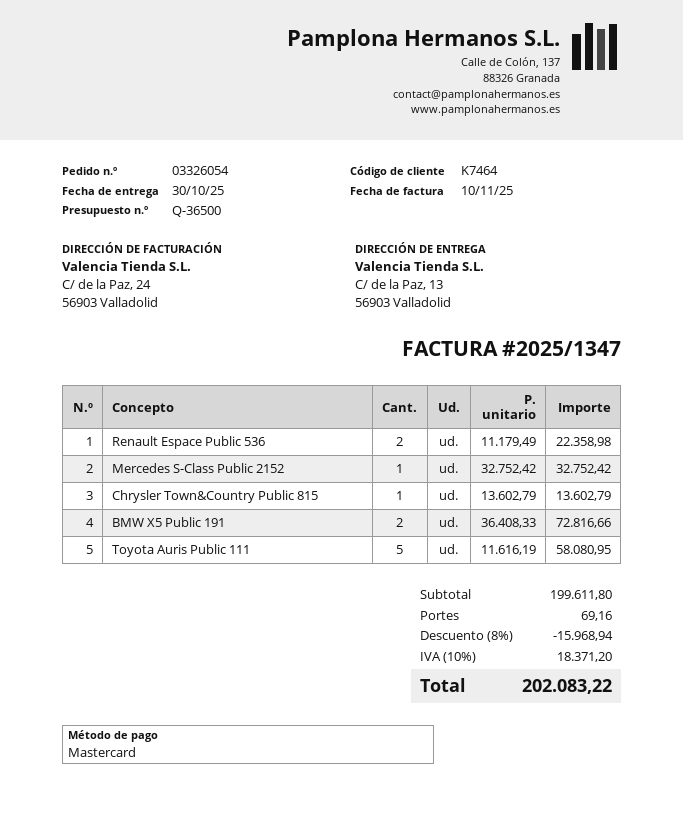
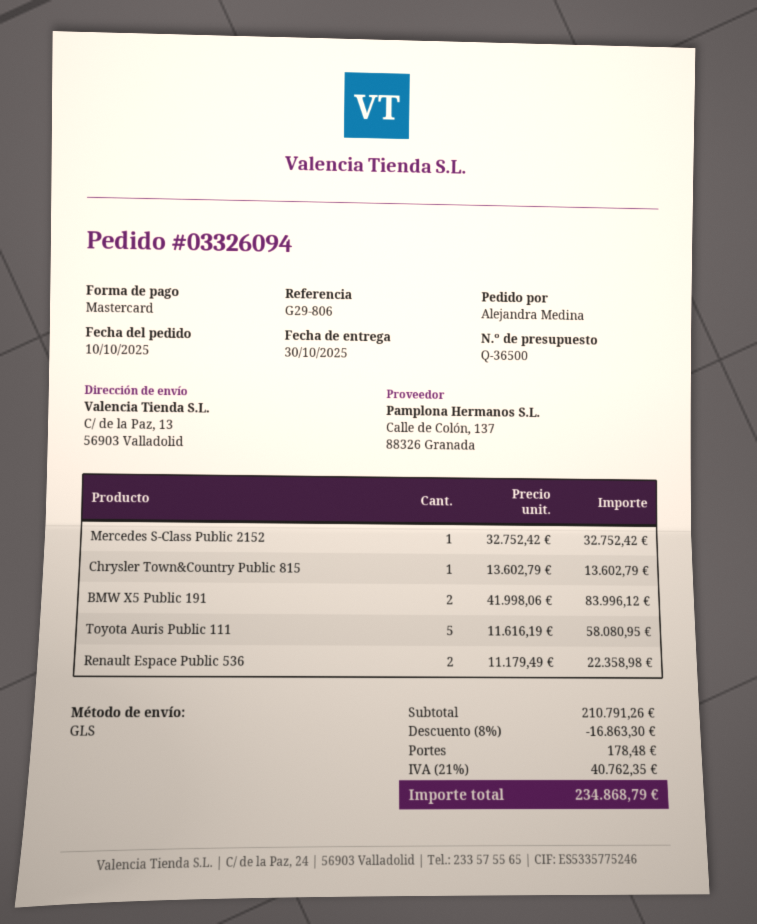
order number: 03326054 -> 03326094
BMW X5 Public 191: 2 x 36408.33 = 72816.66 -> 2 x 41998.06 = 83996.12
subtotal: 199611.80 -> 210791.26
discount: 8% = 15968.94 -> 8% = 16863.30
shipping: 69.16 -> 178.48
tax: 10% = 18371.20 -> 21% = 40762.35
total: 202083.22 -> 234868.79

